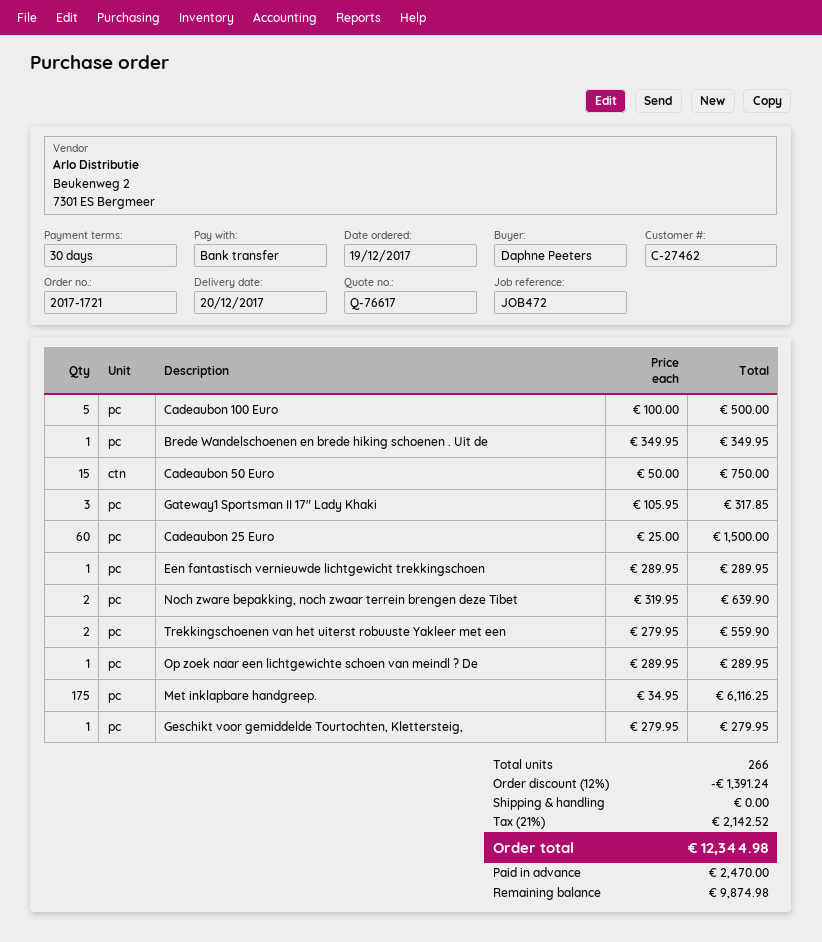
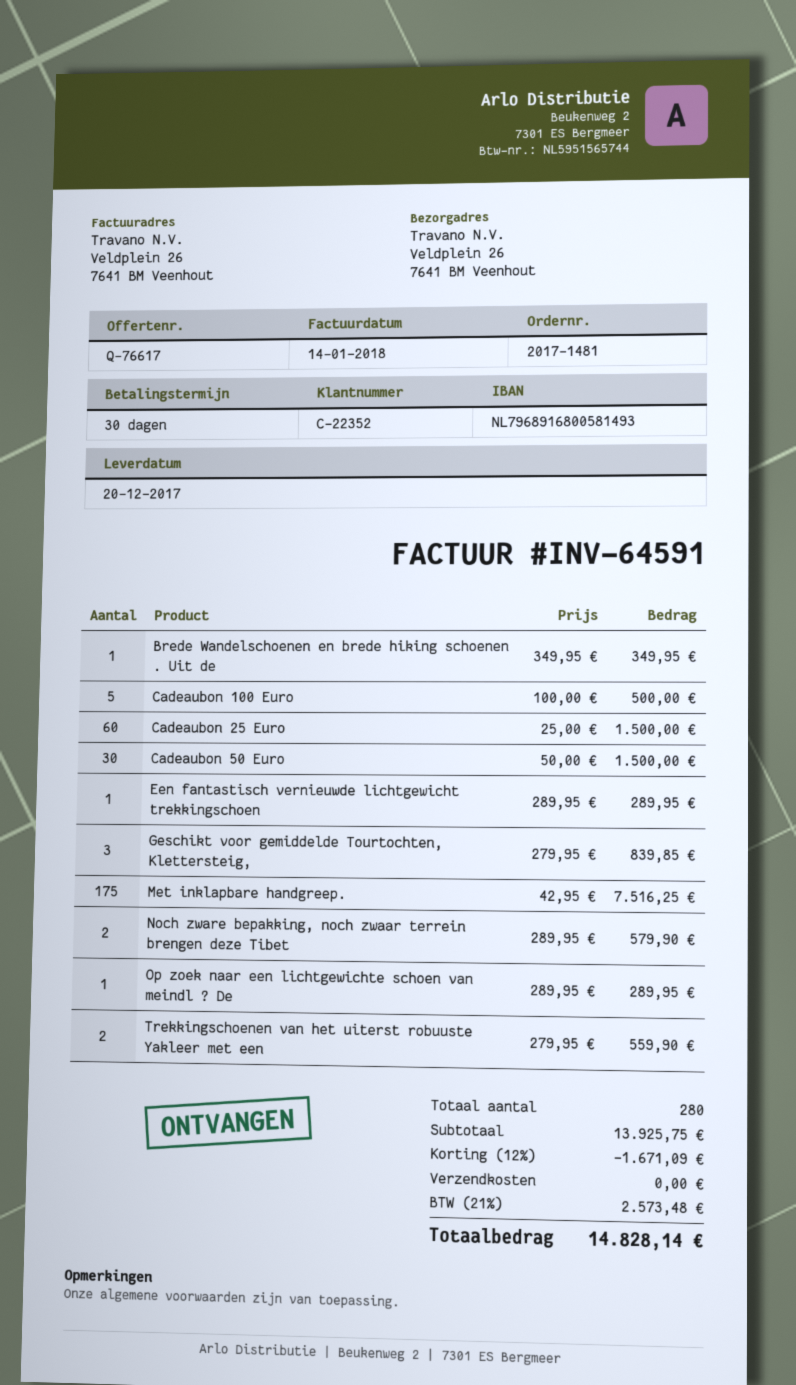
order number: 2017-1721 -> 2017-1481
customer number: C-27462 -> C-22352
Cadeaubon 50 Euro: 15 x 50.00 = 750.00 -> 30 x 50.00 = 1500.00
Gateway1 Sportsman II 17" Lady Khaki: 3 x 105.95 = 317.85 -> none
Noch zware bepakking, noch zwaar terrein brengen deze Tibet: 2 x 319.95 = 639.90 -> 2 x 289.95 = 579.90
Met inklapbare handgreep.: 175 x 34.95 = 6116.25 -> 175 x 42.95 = 7516.25
Geschikt voor gemiddelde Tourtochten, Klettersteig,: 1 x 279.95 = 279.95 -> 3 x 279.95 = 839.85
total quantity: 266 -> 280
discount: 12% = 1391.24 -> 12% = 1671.09
tax: 21% = 2142.52 -> 21% = 2573.48
total: 12344.98 -> 14828.14

